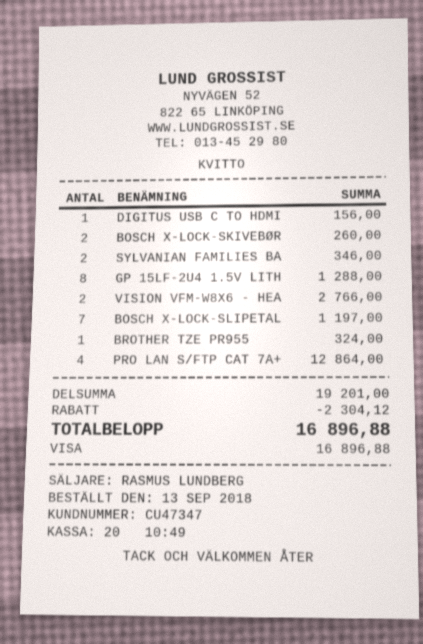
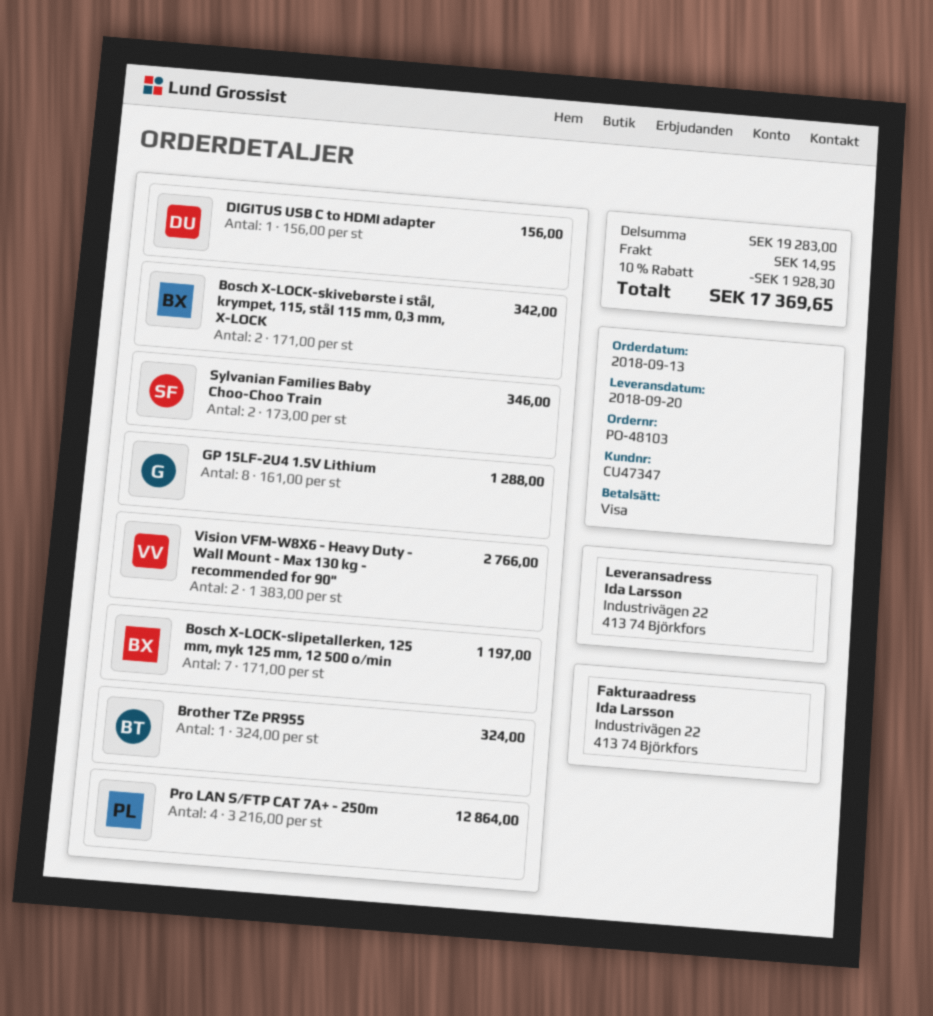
BOSCH X-LOCK-SKIVEBØR: 2 for 260.00 -> 2 for 342.00
subtotal: 19201.00 -> 19283.00
discount: 2304.12 -> 1928.30
shipping: none -> 14.95
total: 16896.88 -> 17369.65

